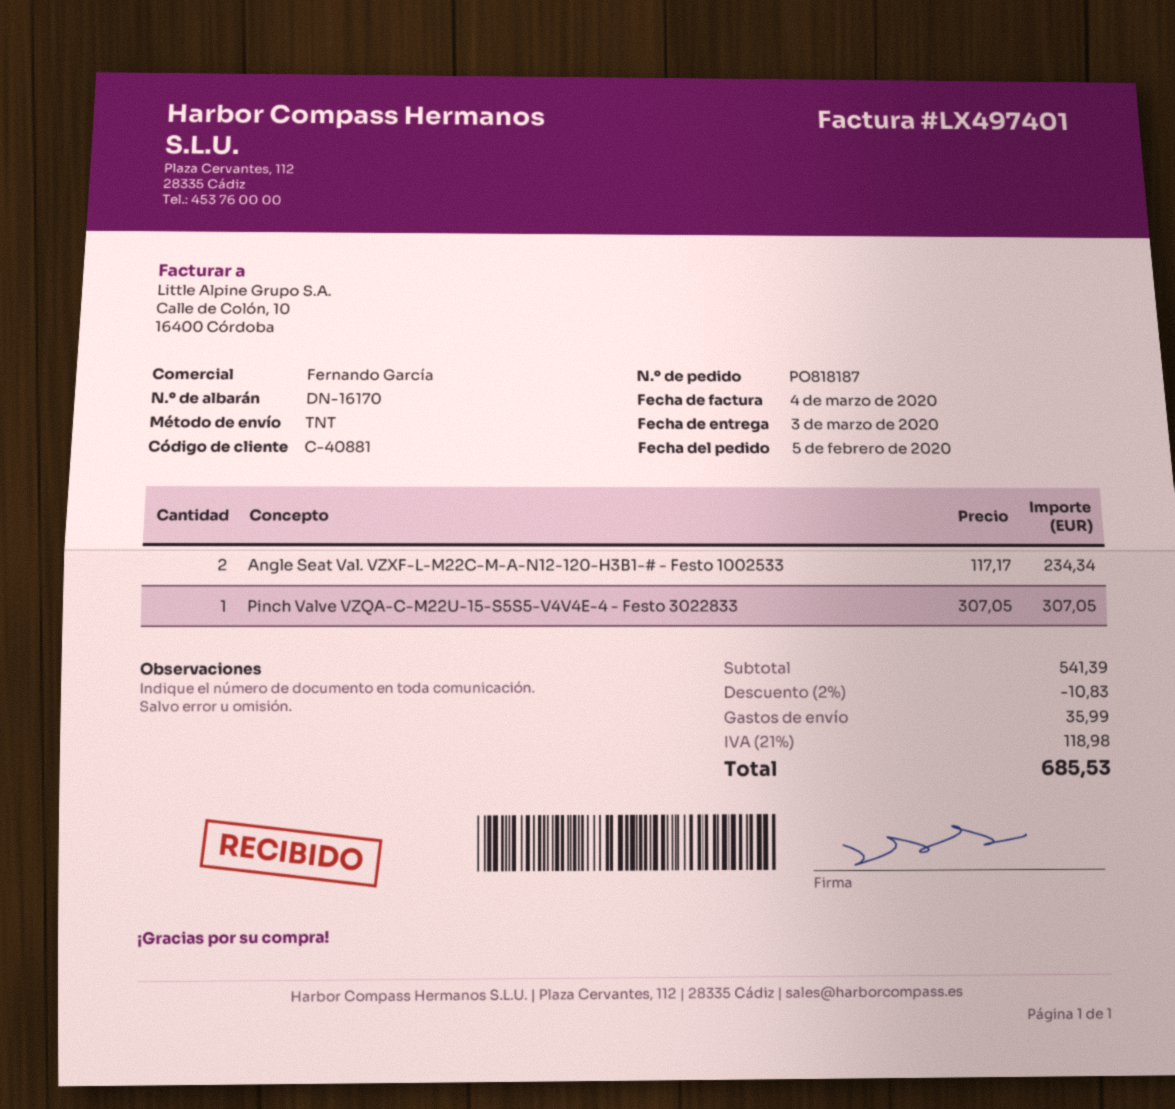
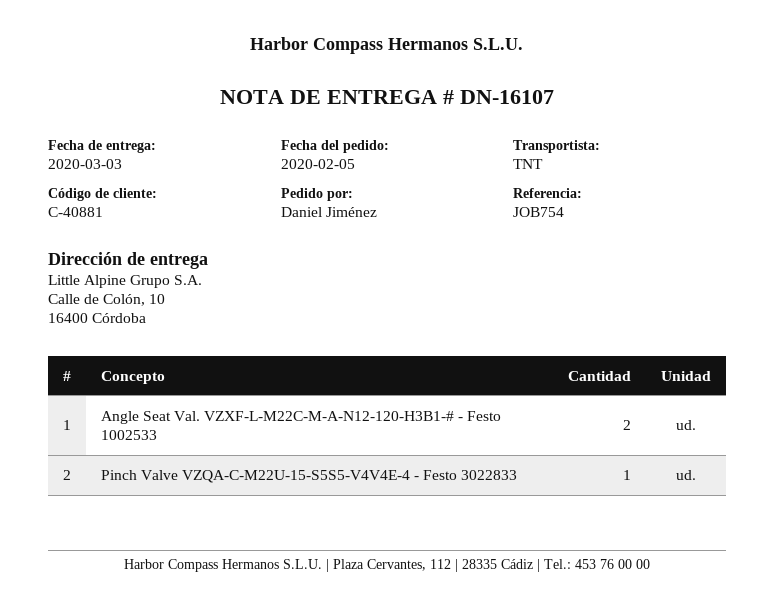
delivery note number: DN-16170 -> DN-16107

